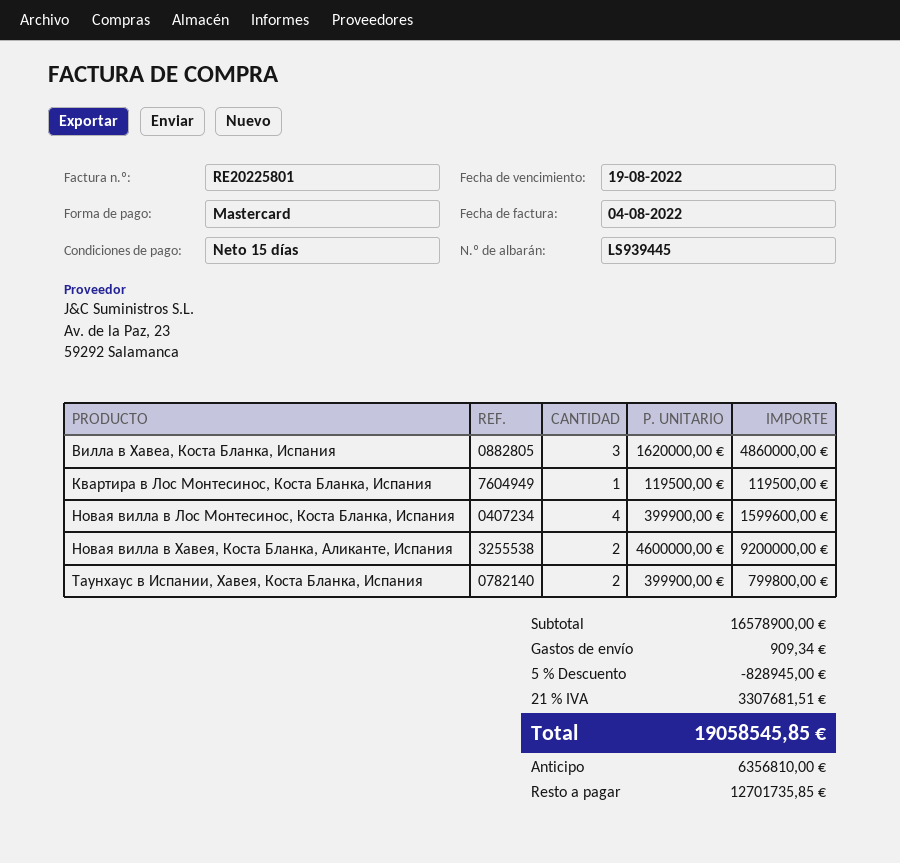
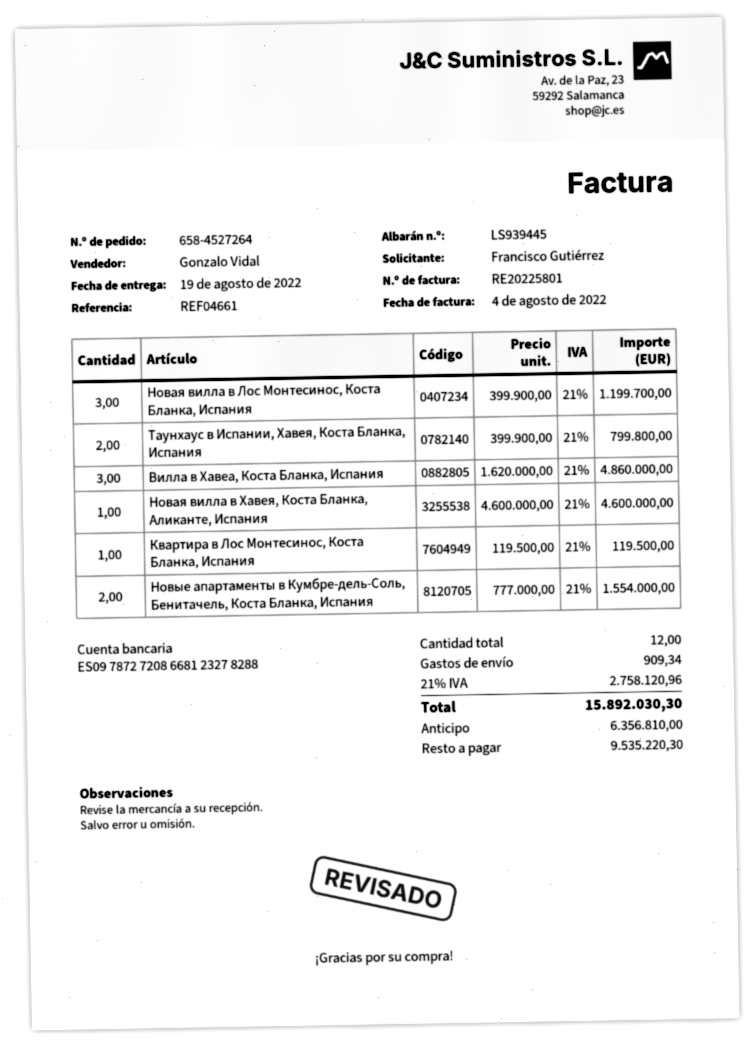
Новая вилла в Лос Монтесинос, Коста Бланка, Испания: 4 x 399900.00 = 1599600.00 -> 3 x 399900.00 = 1199700.00
Новая вилла в Хавея, Коста Бланка, Аликанте, Испания: 2 x 4600000.00 = 9200000.00 -> 1 x 4600000.00 = 4600000.00
Новые апартаменты в Кумбре-дель-Соль, Бенитачель, Коста Бланка, Испания: none -> 2 x 777000.00 = 1554000.00
discount: 5% = 828945.00 -> none
tax: 21% = 3307681.51 -> 21% = 2758120.96
total: 19058545.85 -> 15892030.30
balance: 12701735.85 -> 9535220.30

